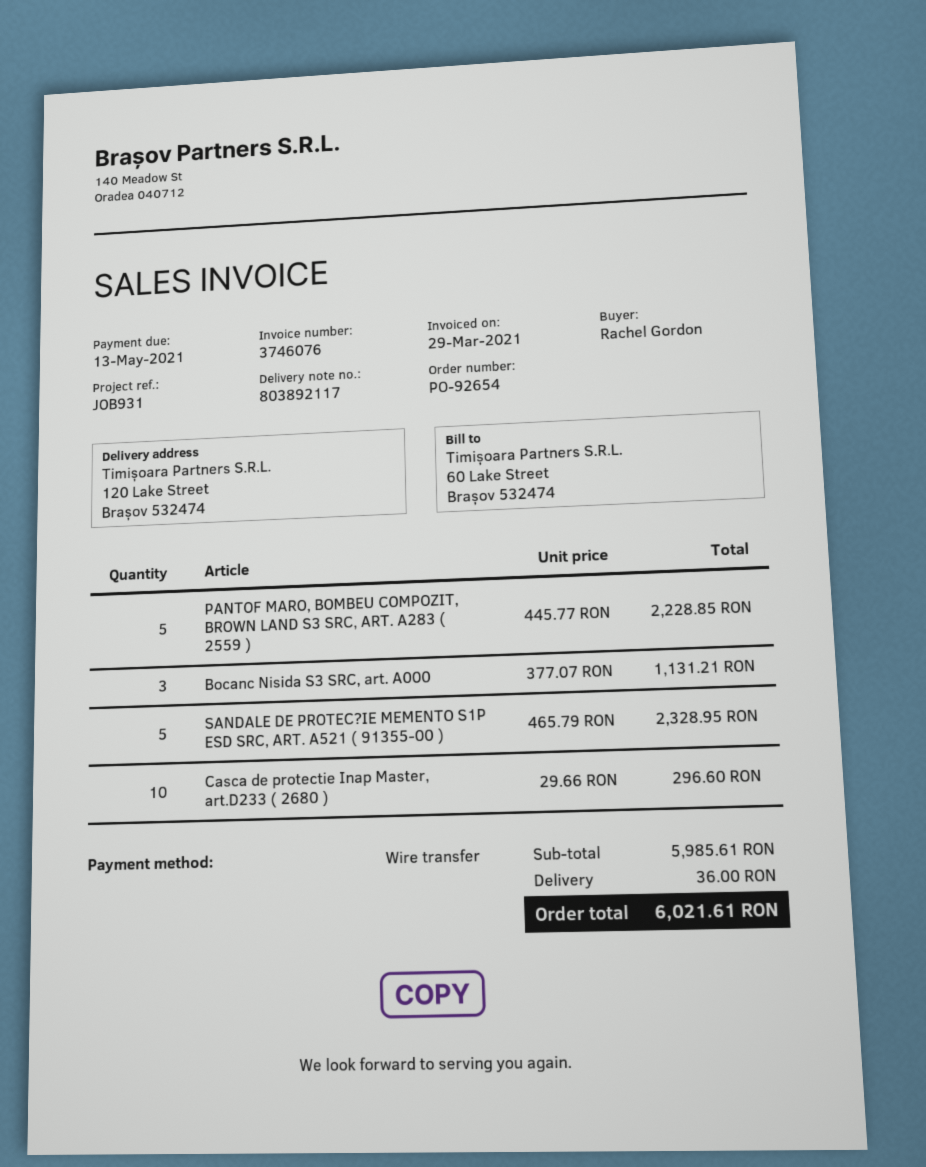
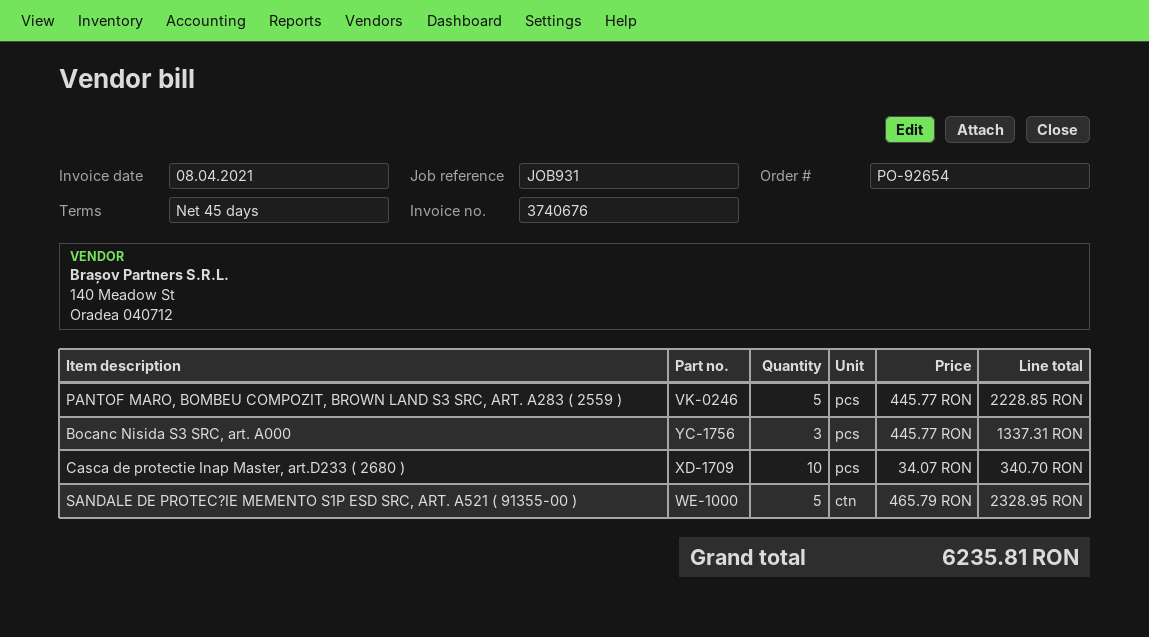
invoice number: 3746076 -> 3740676
invoice date: 2021-03-29 -> 2021-04-08
Bocanc Nisida S3 SRC, art. A000: 3 x 377.07 = 1131.21 -> 3 x 445.77 = 1337.31
Casca de protectie Inap Master, art.D233 ( 2680 ): 10 x 29.66 = 296.60 -> 10 x 34.07 = 340.70
shipping: 36.00 -> none
total: 6021.61 -> 6235.81

